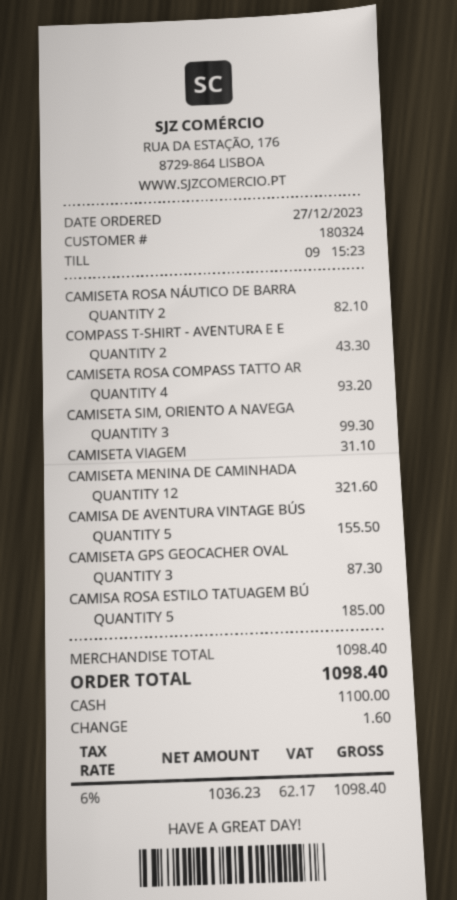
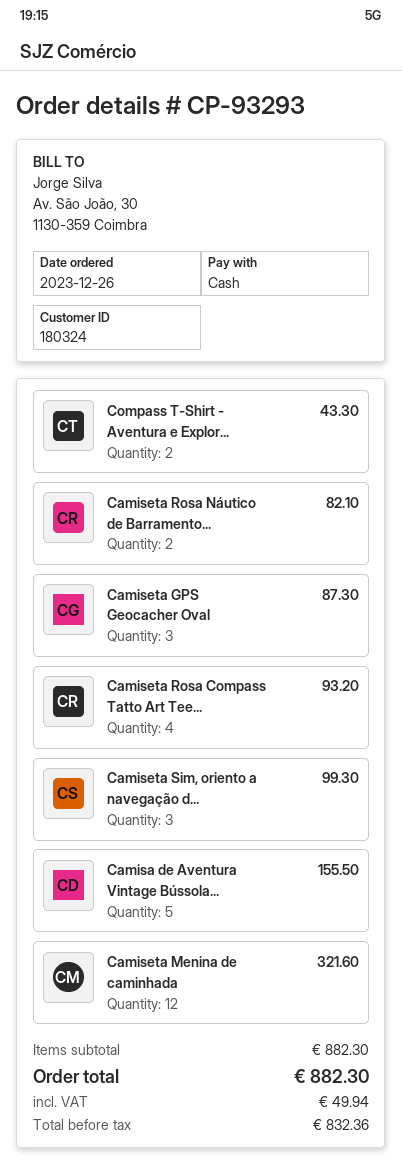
order date: 2023-12-27 -> 2023-12-26
CAMISETA VIAGEM: 1 for 31.10 -> none
CAMISA ROSA ESTILO TATUAGEM BÚ: 5 for 185.00 -> none
subtotal: 1098.40 -> 882.30
net: 1036.23 -> 832.36
tax: 62.17 -> 49.94
total: 1098.40 -> 882.30

